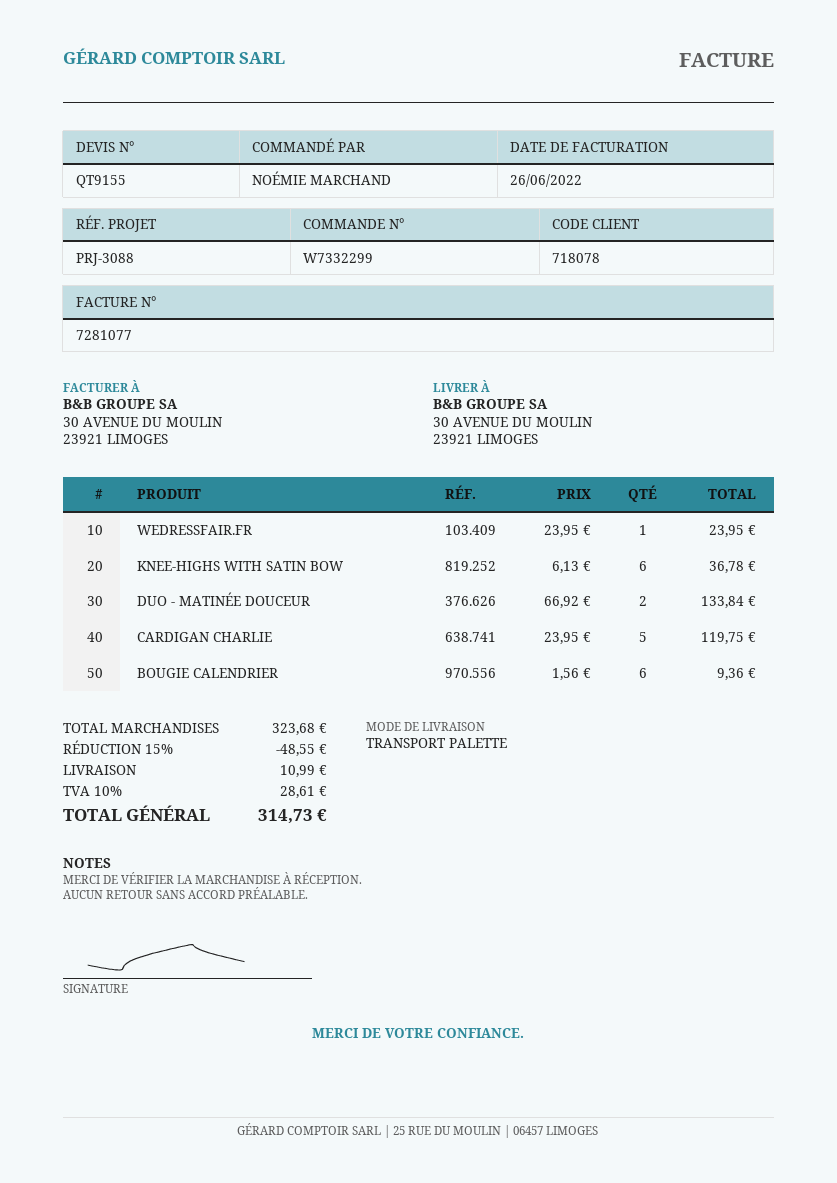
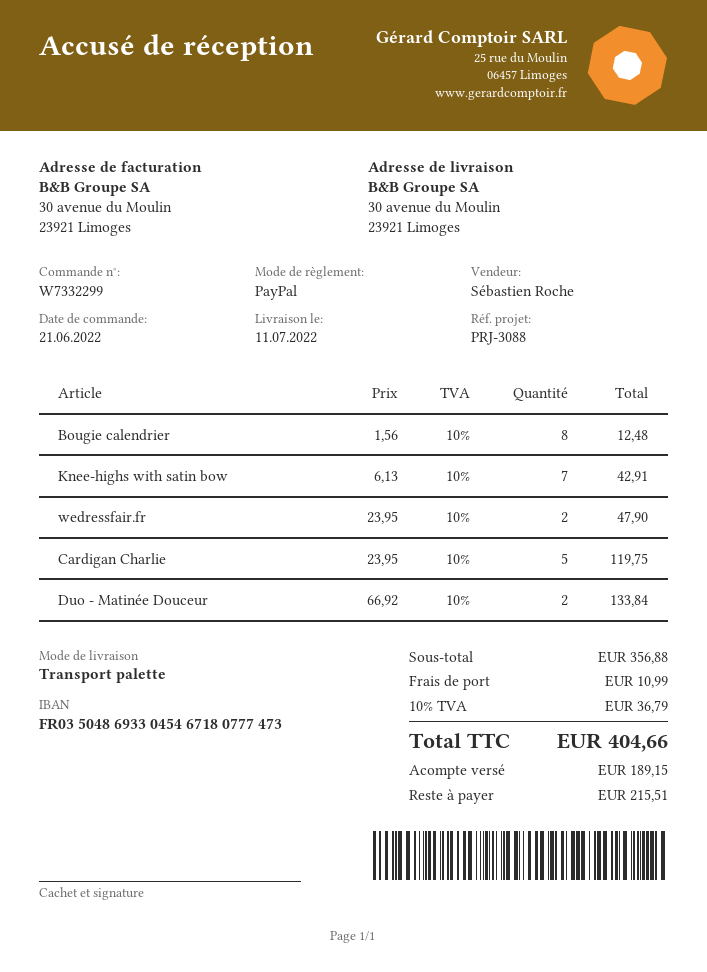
WEDRESSFAIR.FR: 1 x 23.95 = 23.95 -> 2 x 23.95 = 47.90
KNEE-HIGHS WITH SATIN BOW: 6 x 6.13 = 36.78 -> 7 x 6.13 = 42.91
BOUGIE CALENDRIER: 6 x 1.56 = 9.36 -> 8 x 1.56 = 12.48
subtotal: 323.68 -> 356.88
discount: 15% = 48.55 -> none
tax: 10% = 28.61 -> 10% = 36.79
total: 314.73 -> 404.66

